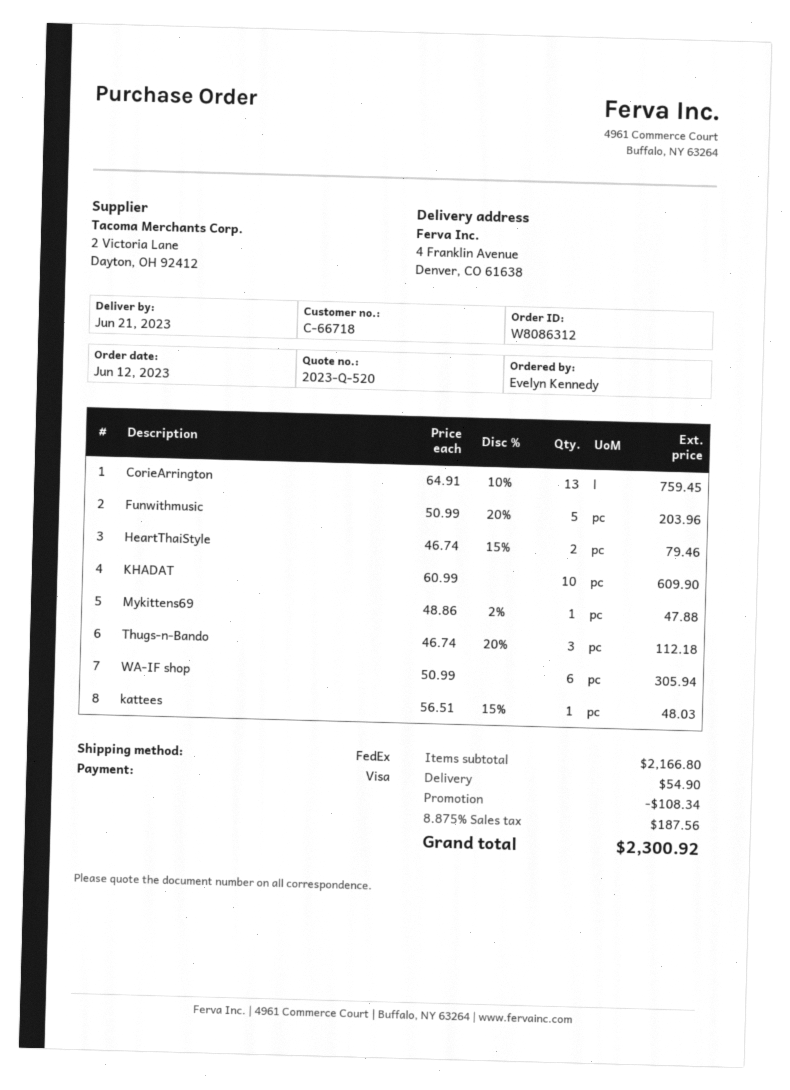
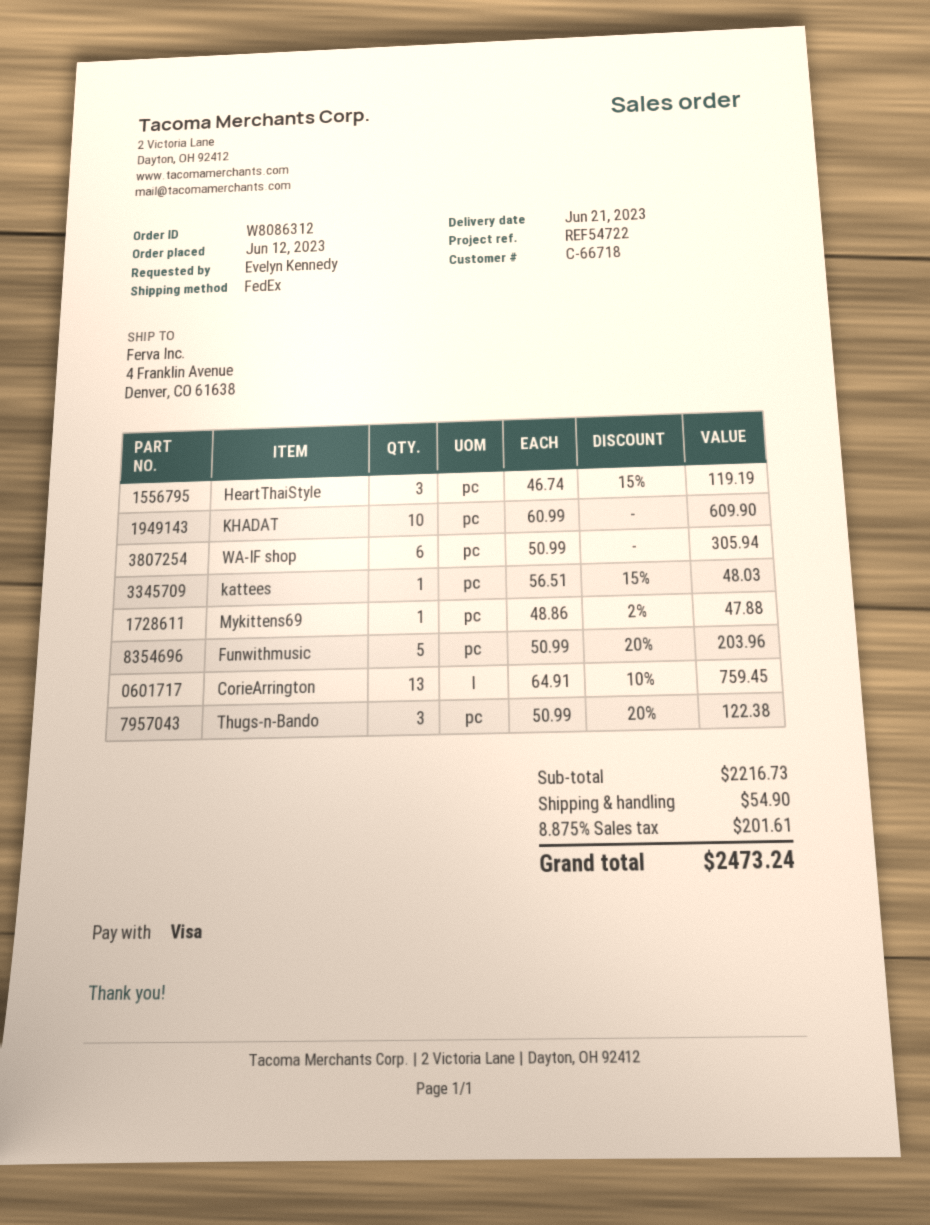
HeartThaiStyle: 2 x 46.74 - 15% = 79.46 -> 3 x 46.74 - 15% = 119.19
Thugs-n-Bando: 3 x 46.74 - 20% = 112.18 -> 3 x 50.99 - 20% = 122.38
subtotal: 2166.80 -> 2216.73
discount: 108.34 -> none
tax: 8.875% = 187.56 -> 8.875% = 201.61
total: 2300.92 -> 2473.24

